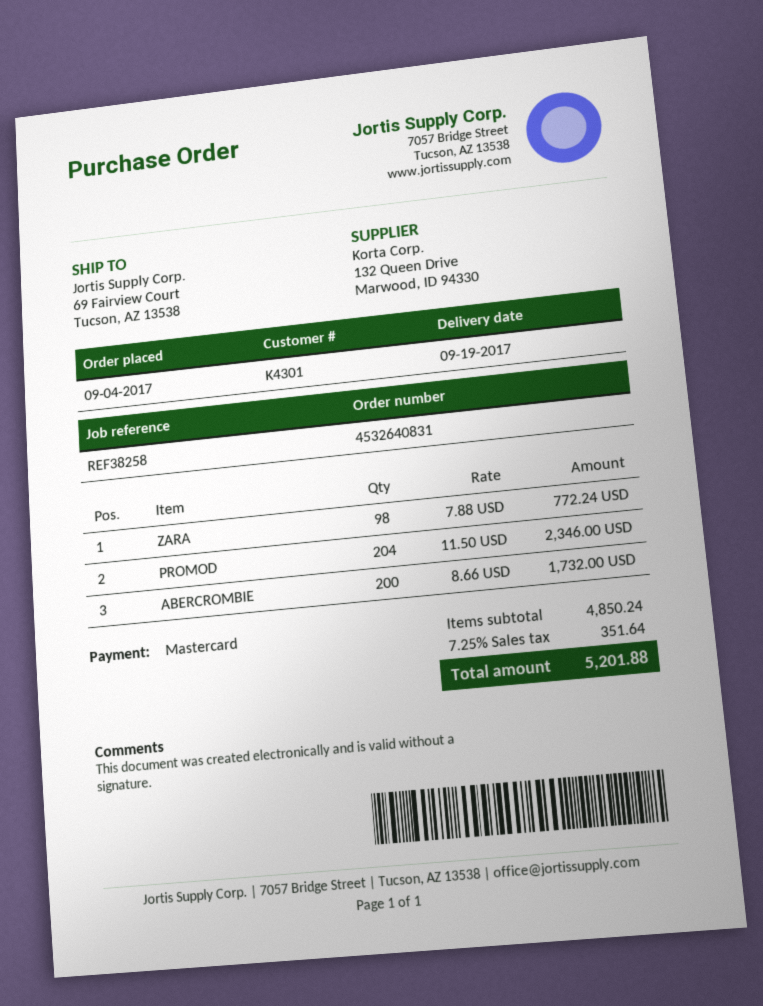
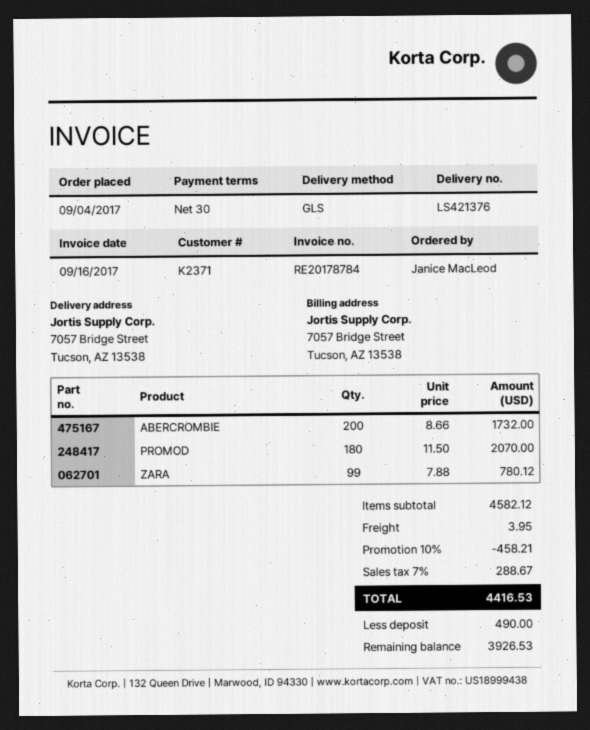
customer number: K4301 -> K2371
ship to: 69 Fairview Court, Tucson, AZ 13538 -> 7057 Bridge Street, Tucson, AZ 13538
ZARA: 98 x 7.88 = 772.24 -> 99 x 7.88 = 780.12
PROMOD: 204 x 11.50 = 2346.00 -> 180 x 11.50 = 2070.00
subtotal: 4850.24 -> 4582.12
discount: none -> 10% = 458.21
shipping: none -> 3.95
tax: 7.25% = 351.64 -> 7% = 288.67
total: 5201.88 -> 4416.53

